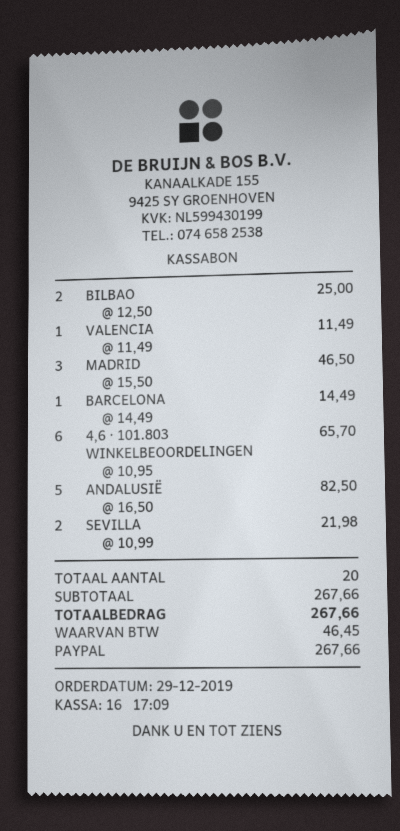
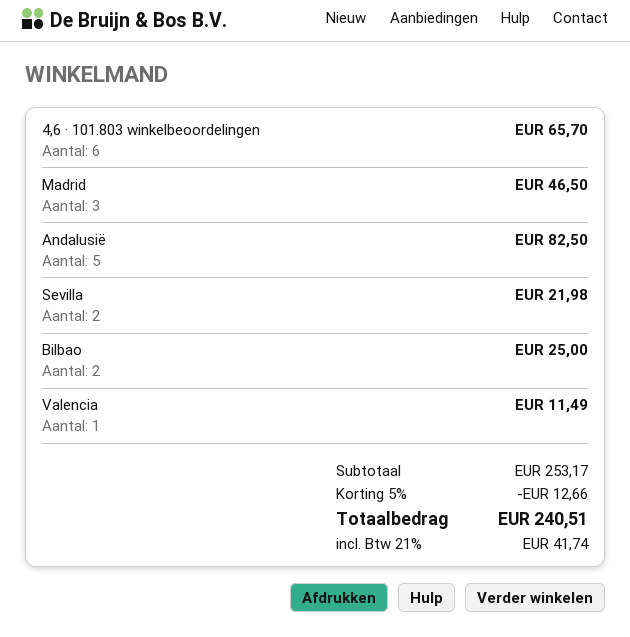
BARCELONA: 1 for 14.49 -> none
subtotal: 267.66 -> 253.17
discount: none -> 5% = 12.66
tax: 46.45 -> 41.74
total: 267.66 -> 240.51

